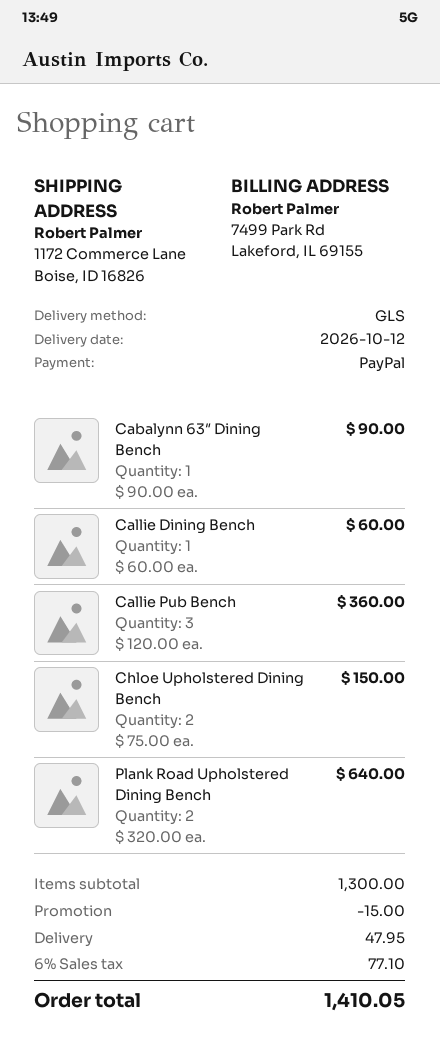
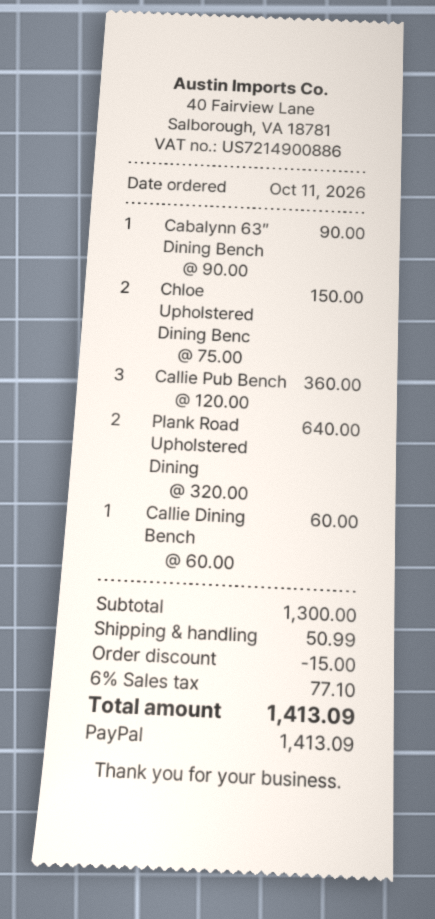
shipping: 47.95 -> 50.99
total: 1410.05 -> 1413.09

